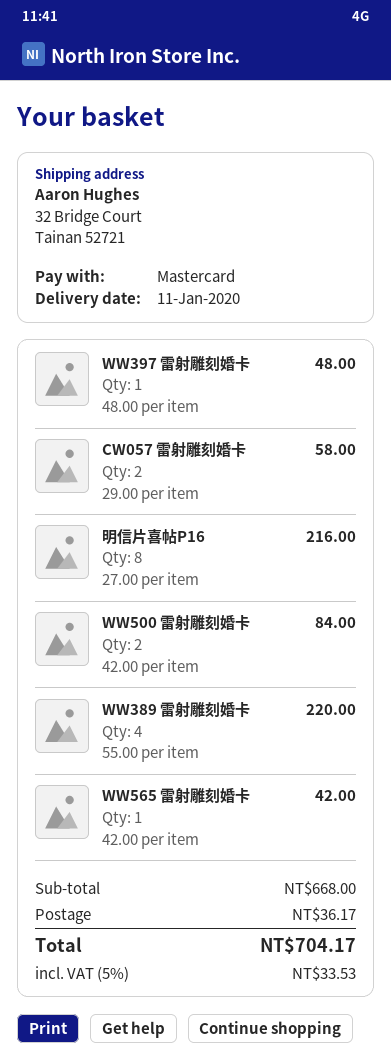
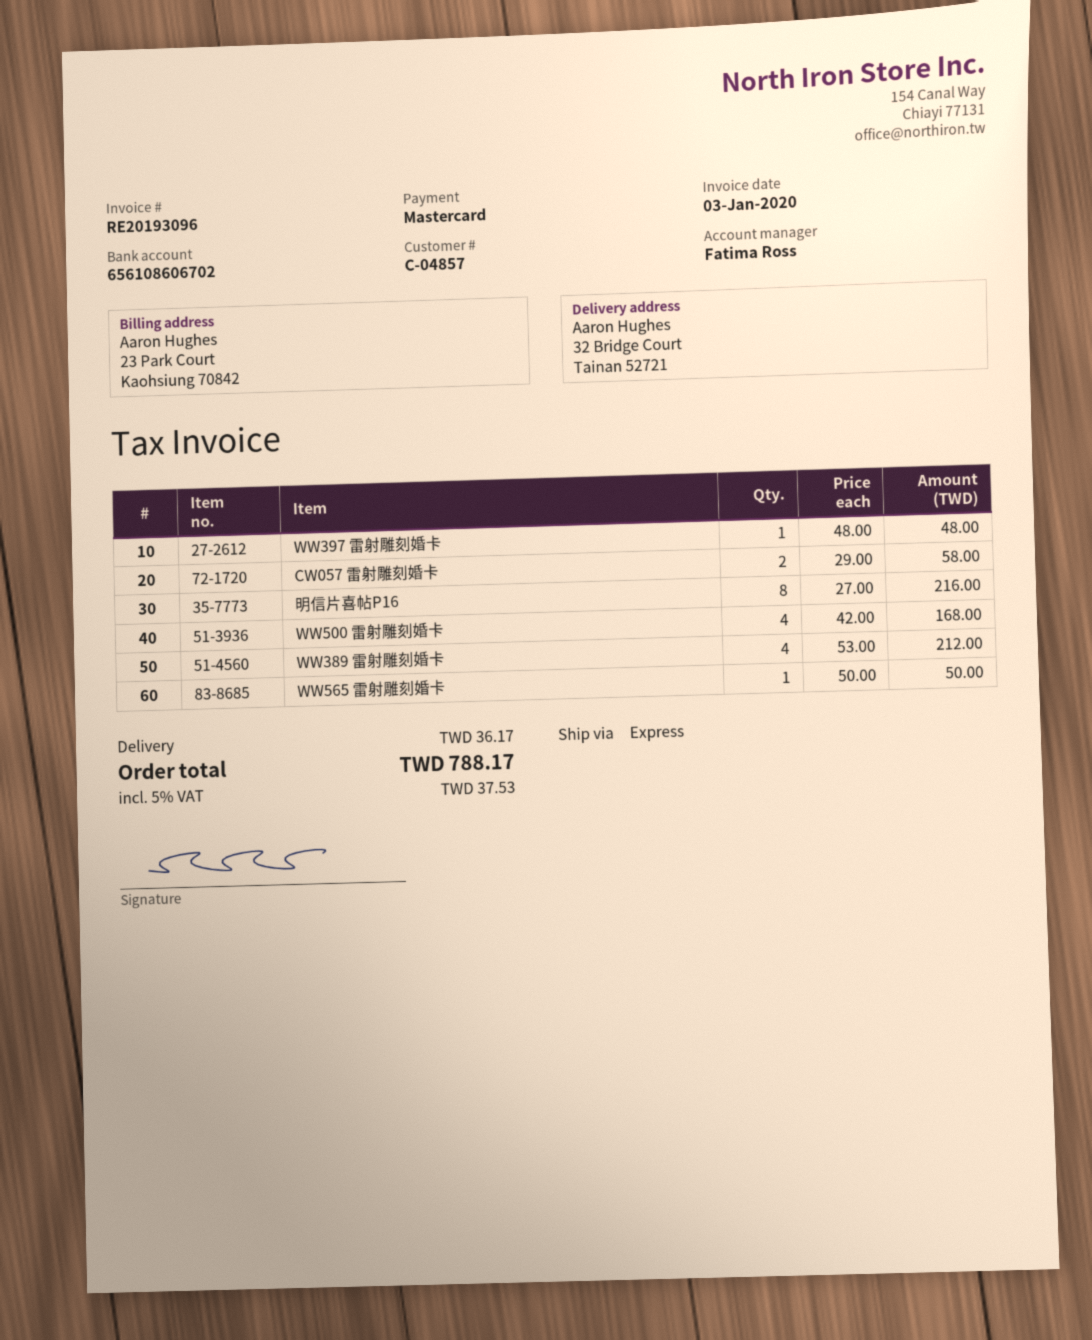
WW500 雷射雕刻婚卡: 2 x 42.00 = 84.00 -> 4 x 42.00 = 168.00
WW389 雷射雕刻婚卡: 4 x 55.00 = 220.00 -> 4 x 53.00 = 212.00
WW565 雷射雕刻婚卡: 1 x 42.00 = 42.00 -> 1 x 50.00 = 50.00
tax: 5% = 33.53 -> 5% = 37.53
total: 704.17 -> 788.17

